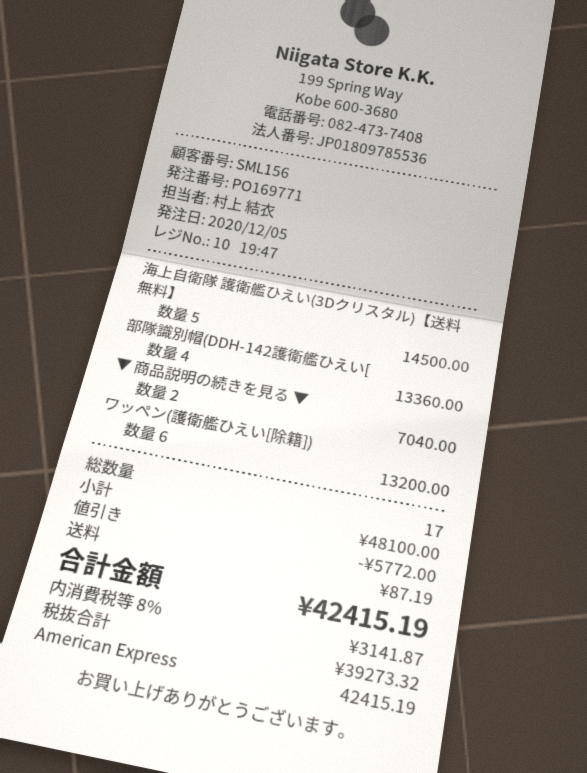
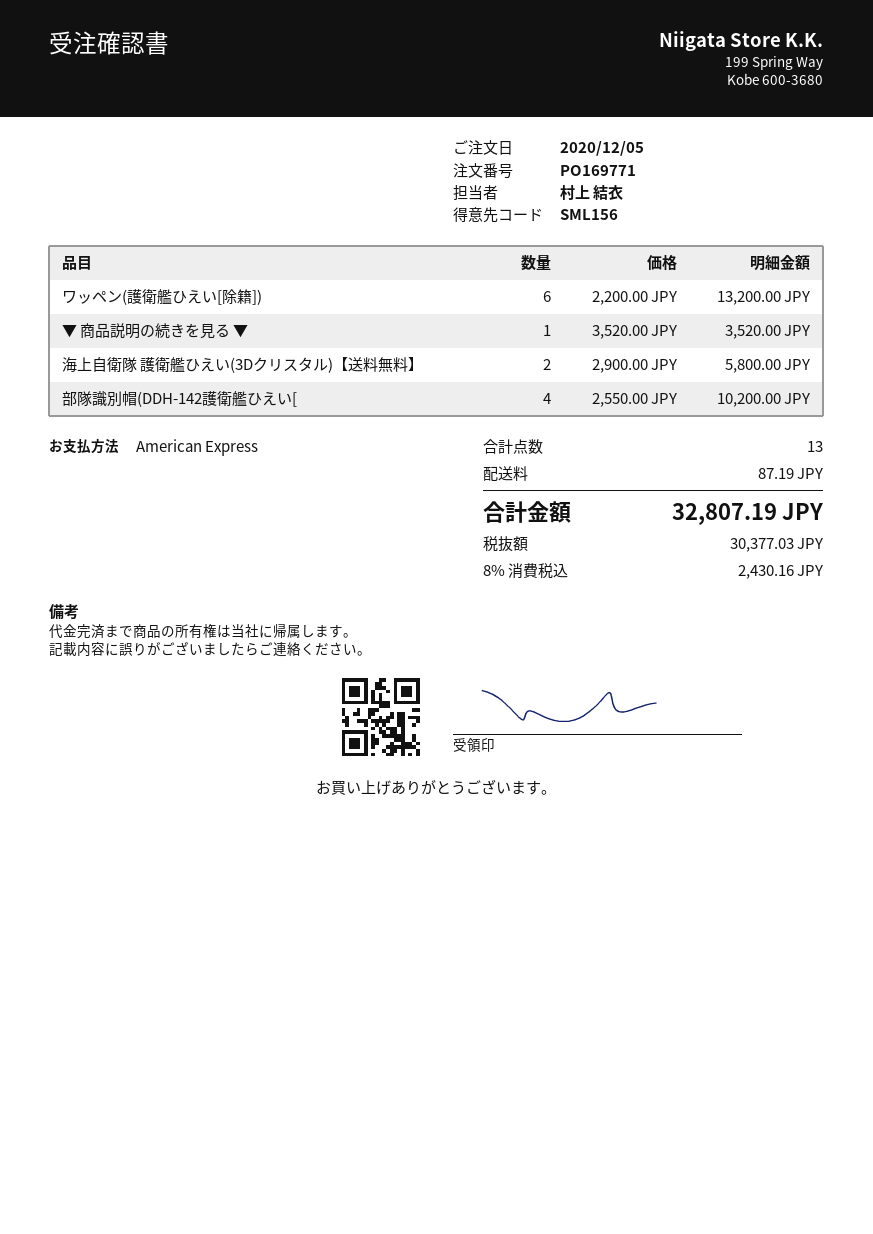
海上自衛隊 護衛艦ひえい(3Dクリスタル)【送料無料】: 5 for 14500.00 -> 2 for 5800.00
部隊識別帽(DDH-142護衛艦ひえい[: 4 for 13360.00 -> 4 for 10200.00
▼ 商品説明の続きを見る ▼: 2 for 7040.00 -> 1 for 3520.00
total quantity: 17 -> 13
discount: 5772.00 -> none
net: 39273.32 -> 30377.03
tax: 8% = 3141.87 -> 8% = 2430.16
total: 42415.19 -> 32807.19

